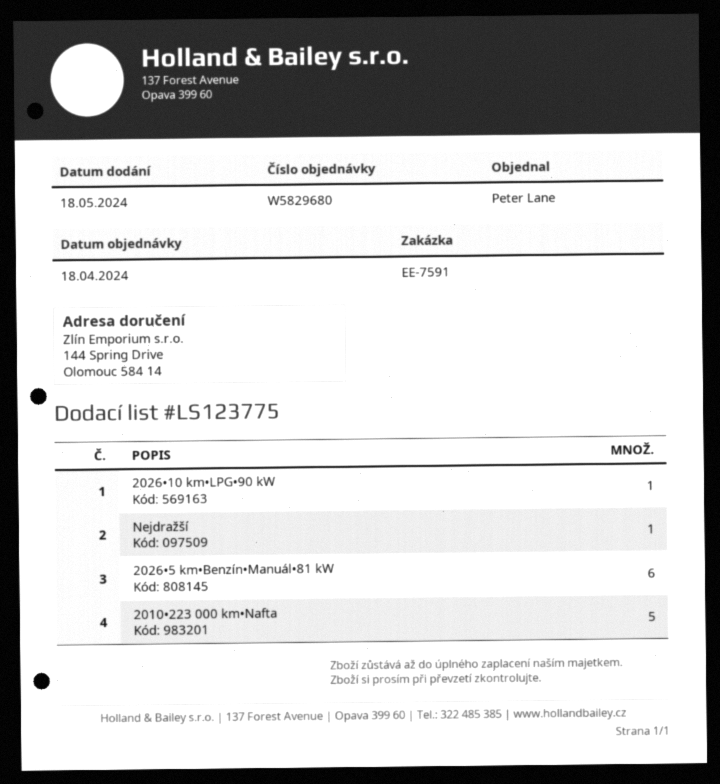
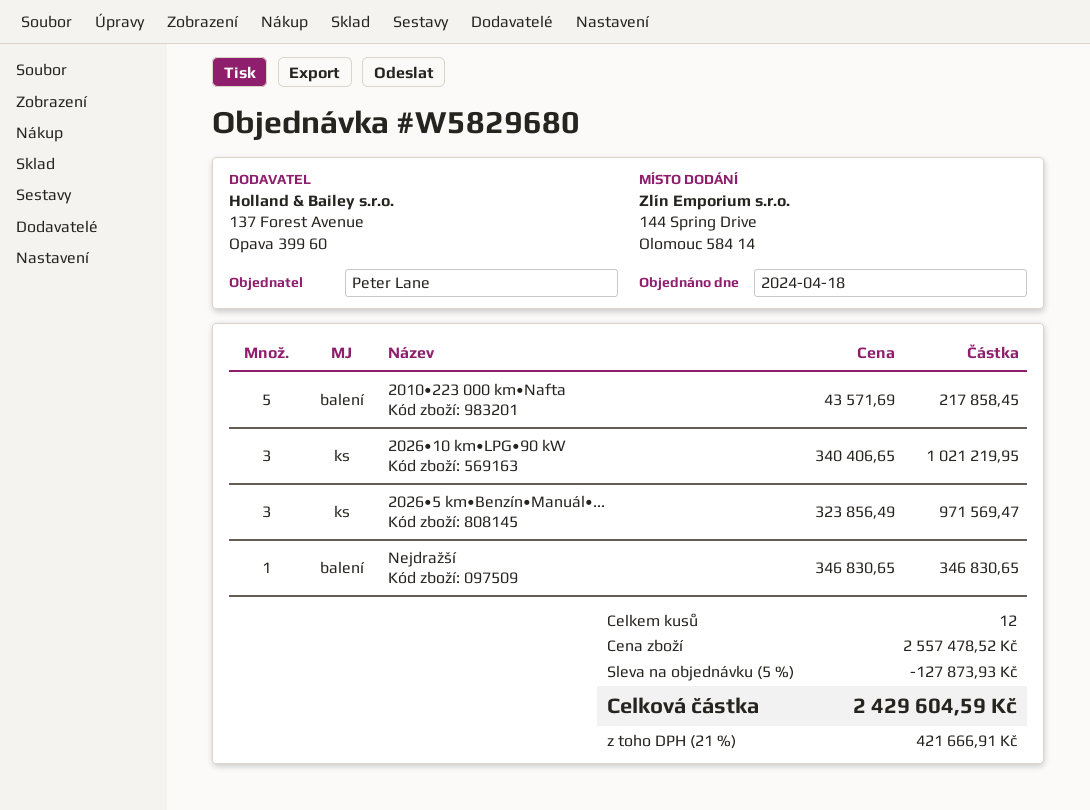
2026•10 km•LPG•90 kW: 1 -> 3
2026•5 km•Benzín•Manuál•81 kW: 6 -> 3

